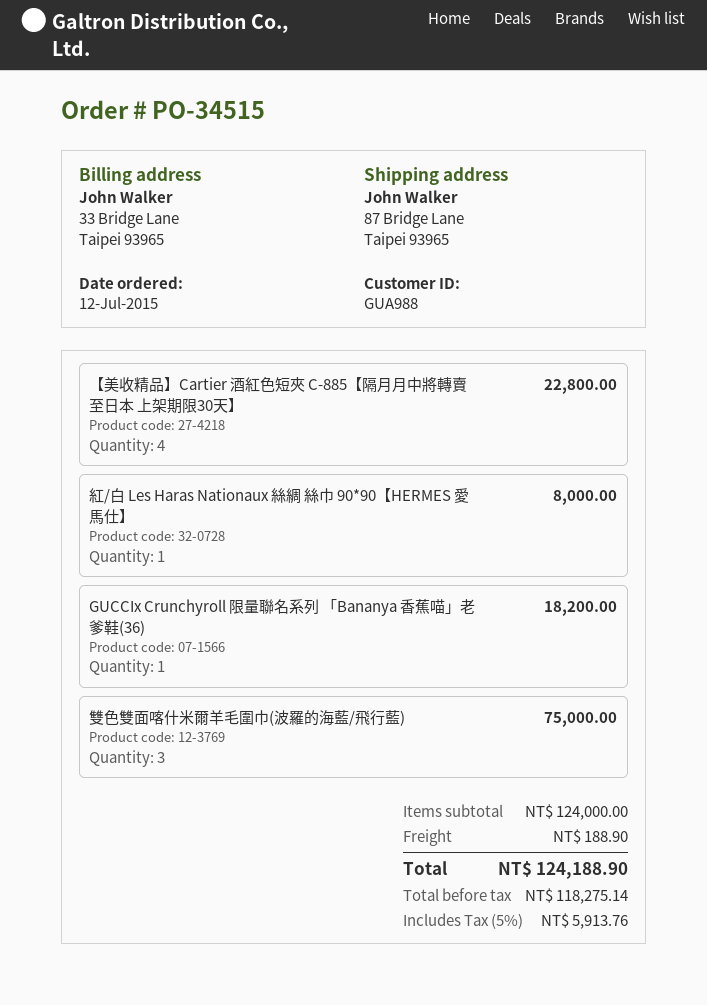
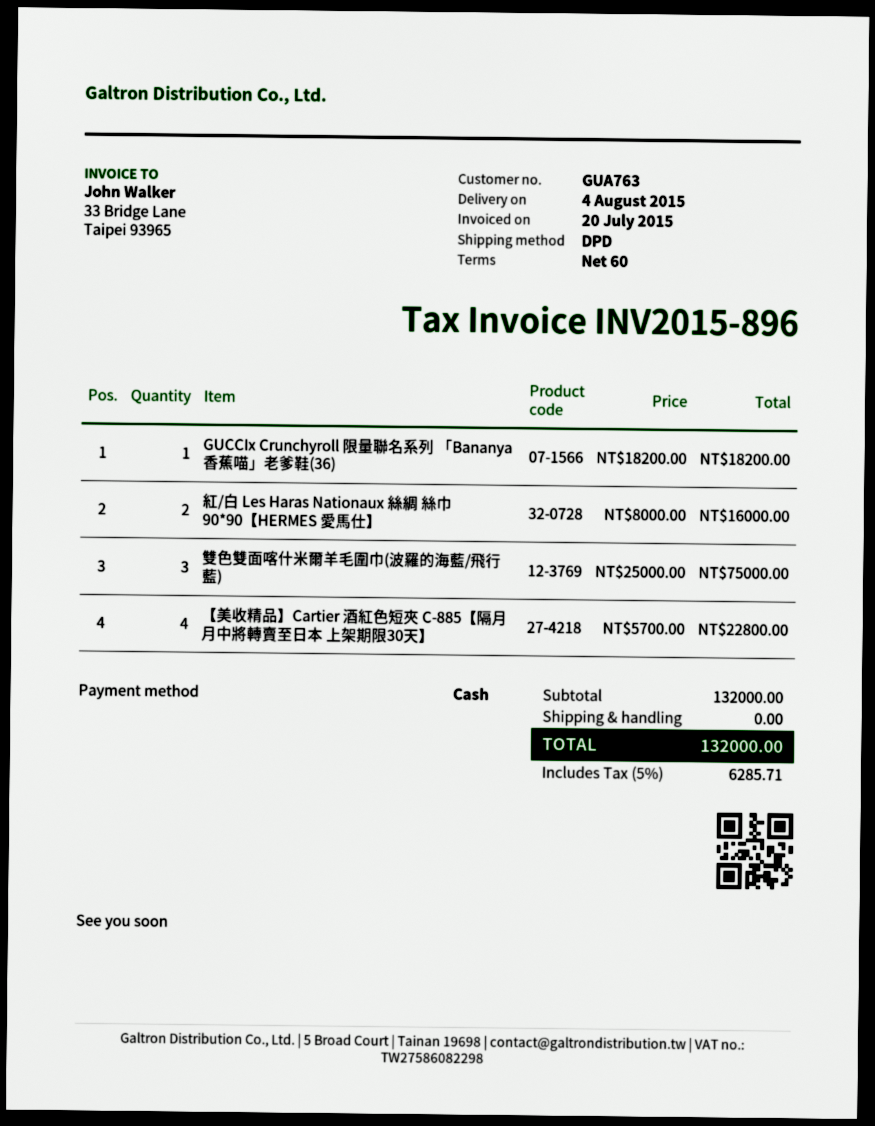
customer number: GUA988 -> GUA763
紅/白 Les Haras Nationaux 絲綢 絲巾 90*90【HERMES 愛馬仕】: 1 for 8000.00 -> 2 for 16000.00
subtotal: 124000.00 -> 132000.00
shipping: 188.90 -> 0.00
tax: 5% = 5913.76 -> 5% = 6285.71
total: 124188.90 -> 132000.00

